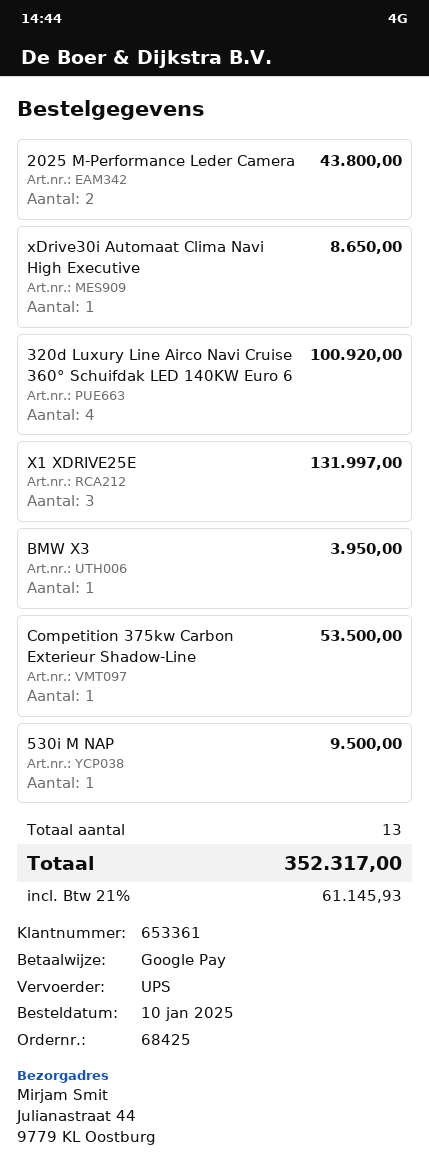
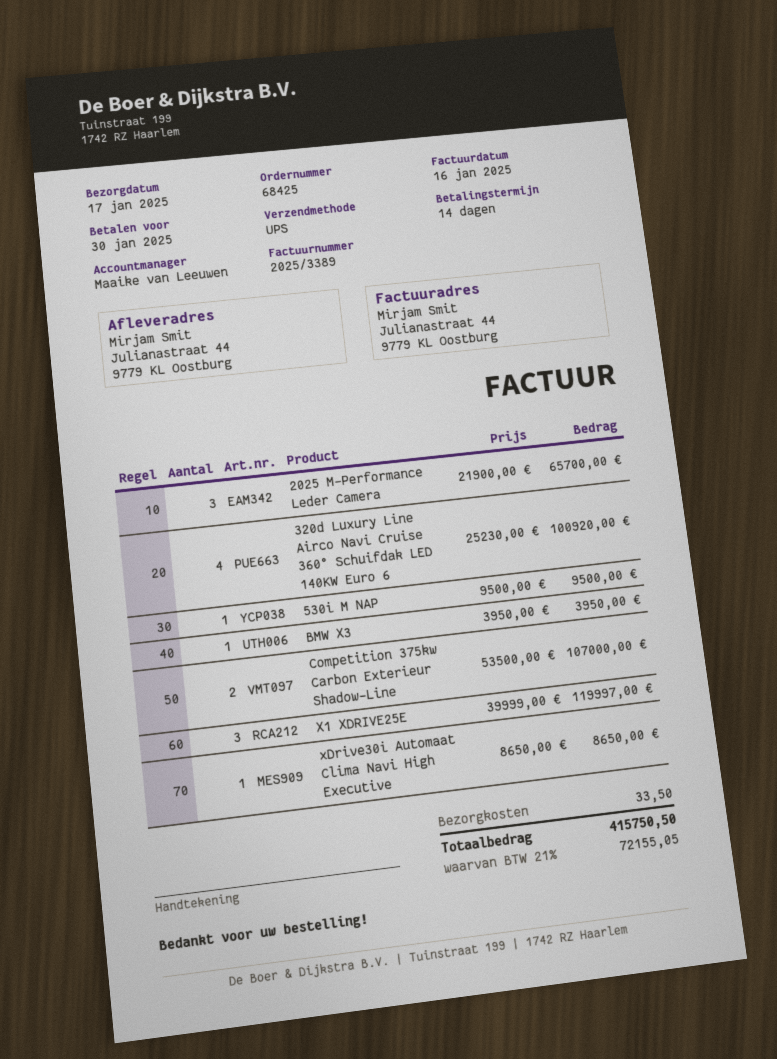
2025 M-Performance Leder Camera: 2 for 43800.00 -> 3 for 65700.00
X1 XDRIVE25E: 3 for 131997.00 -> 3 for 119997.00
Competition 375kw Carbon Exterieur Shadow-Line: 1 for 53500.00 -> 2 for 107000.00
shipping: none -> 33.50
tax: 21% = 61145.93 -> 21% = 72155.05
total: 352317.00 -> 415750.50

